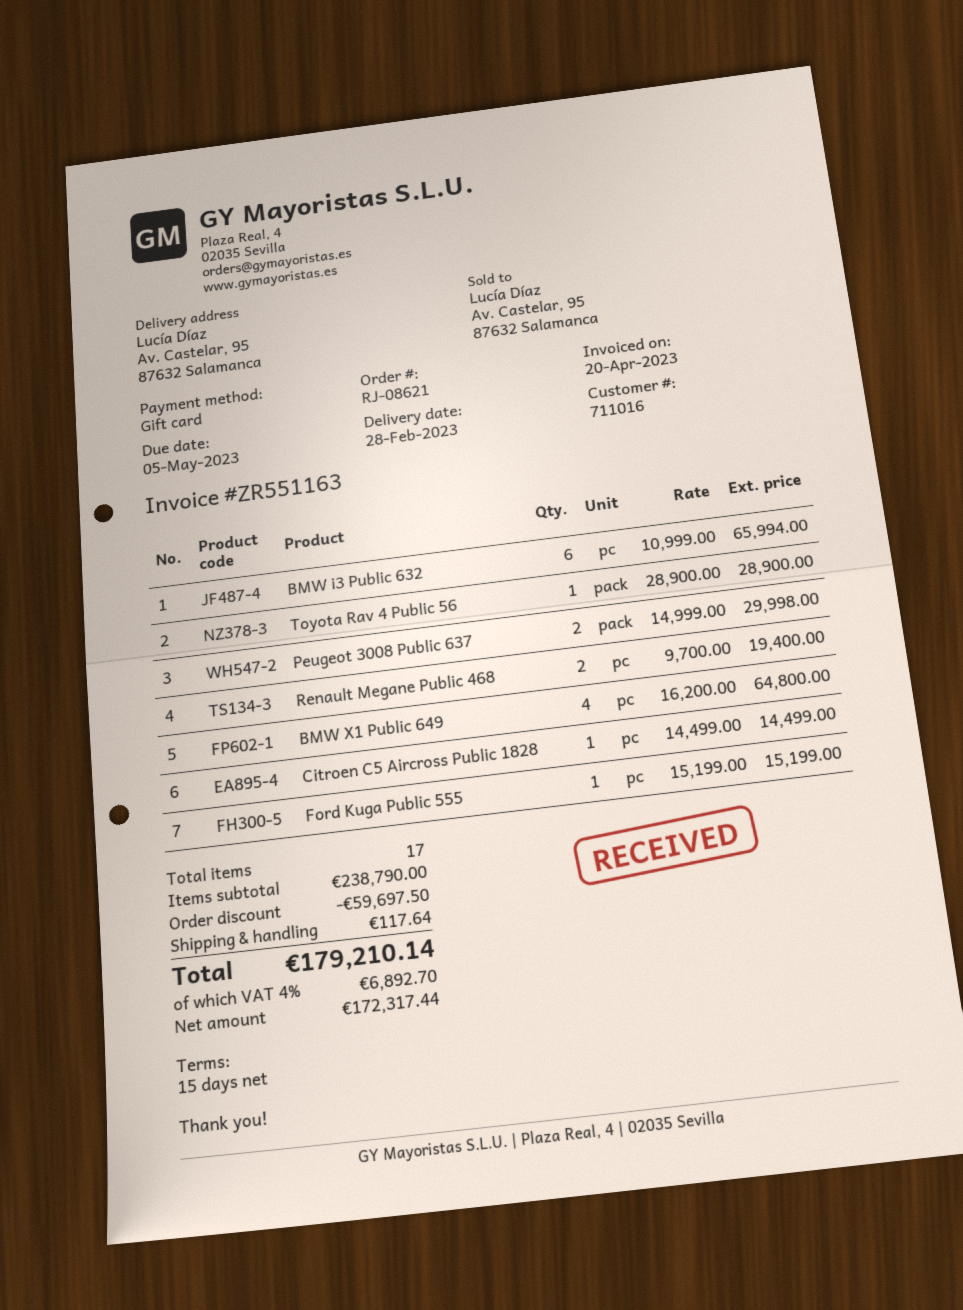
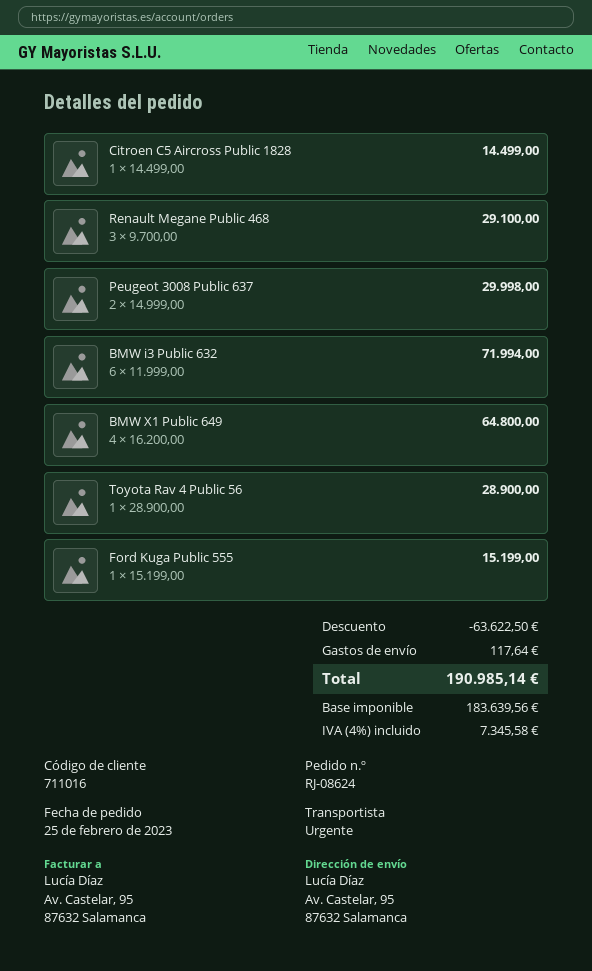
order number: RJ-08621 -> RJ-08624
BMW i3 Public 632: 6 x 10999.00 = 65994.00 -> 6 x 11999.00 = 71994.00
Renault Megane Public 468: 2 x 9700.00 = 19400.00 -> 3 x 9700.00 = 29100.00
discount: 59697.50 -> 63622.50
net: 172317.44 -> 183639.56
tax: 4% = 6892.70 -> 4% = 7345.58
total: 179210.14 -> 190985.14

